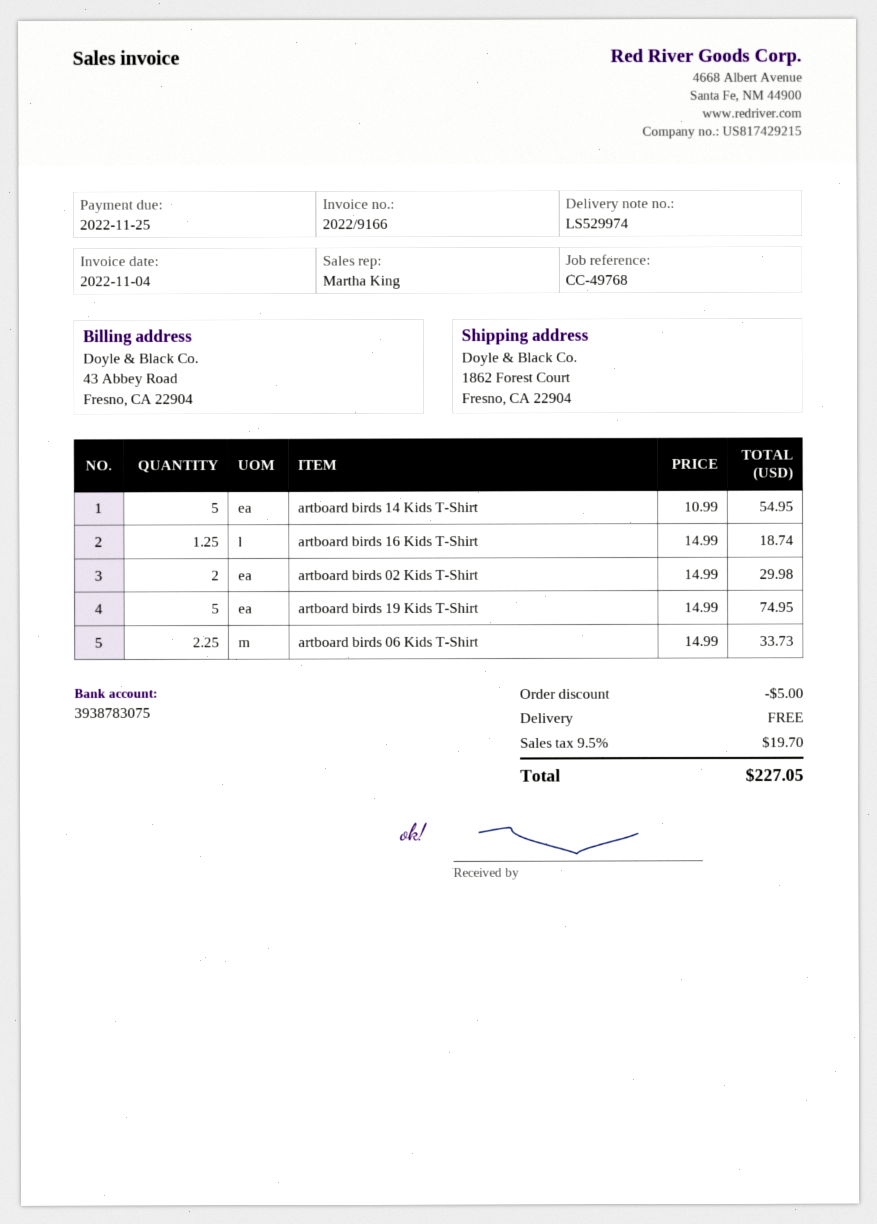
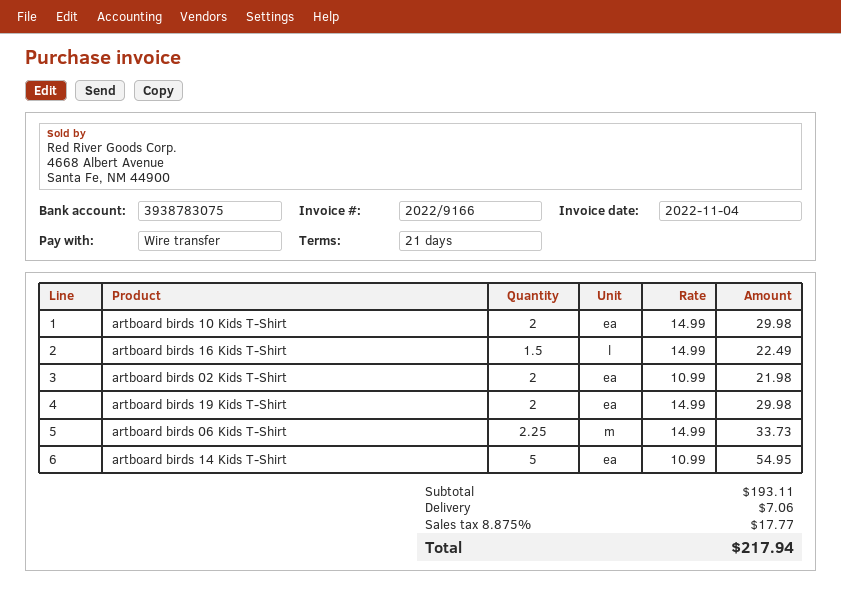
artboard birds 16 Kids T-Shirt: 1.25 x 14.99 = 18.74 -> 1.5 x 14.99 = 22.49
artboard birds 02 Kids T-Shirt: 2 x 14.99 = 29.98 -> 2 x 10.99 = 21.98
artboard birds 19 Kids T-Shirt: 5 x 14.99 = 74.95 -> 2 x 14.99 = 29.98
artboard birds 10 Kids T-Shirt: none -> 2 x 14.99 = 29.98
discount: 5.00 -> none
shipping: 0.00 -> 7.06
tax: 9.5% = 19.70 -> 8.875% = 17.77
total: 227.05 -> 217.94

